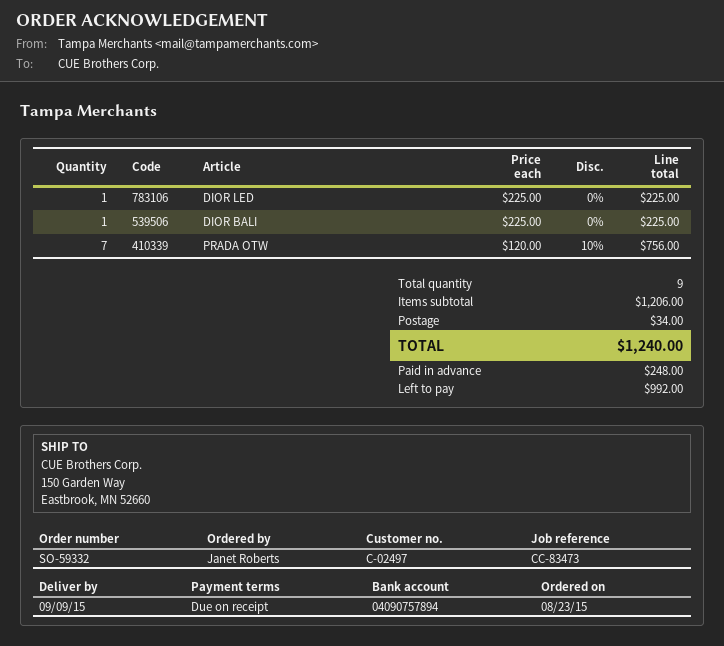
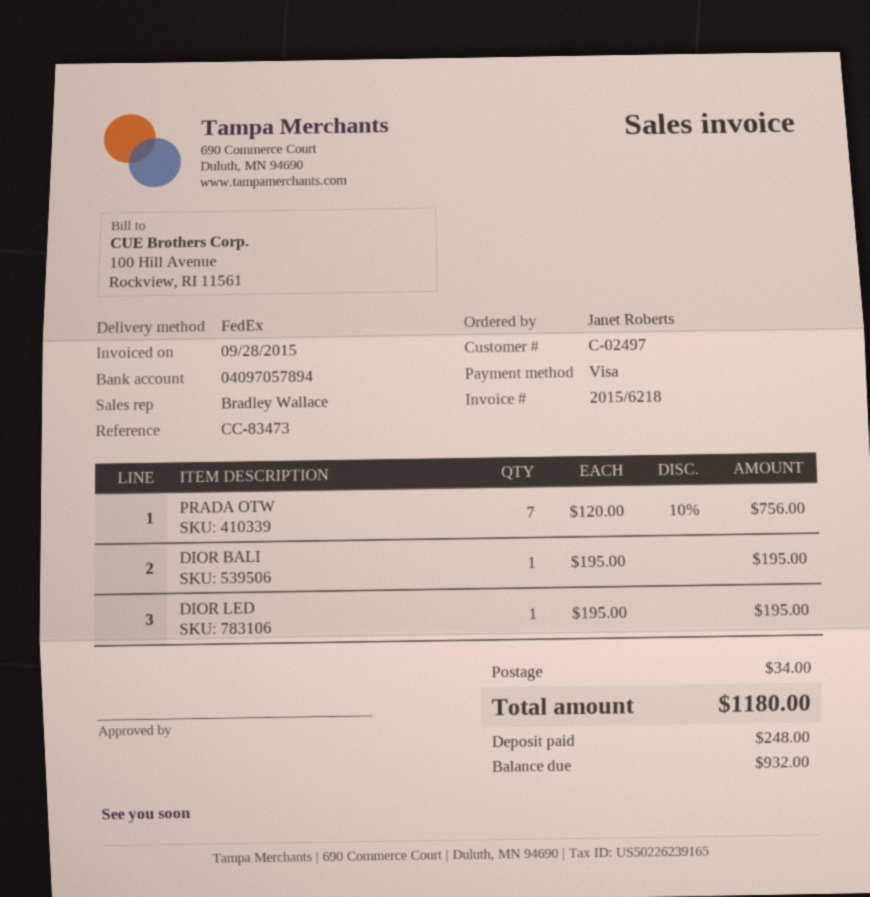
bank account: 04090757894 -> 04097057894
DIOR LED: 1 x 225.00 = 225.00 -> 1 x 195.00 = 195.00
DIOR BALI: 1 x 225.00 = 225.00 -> 1 x 195.00 = 195.00
total: 1240.00 -> 1180.00
balance: 992.00 -> 932.00

